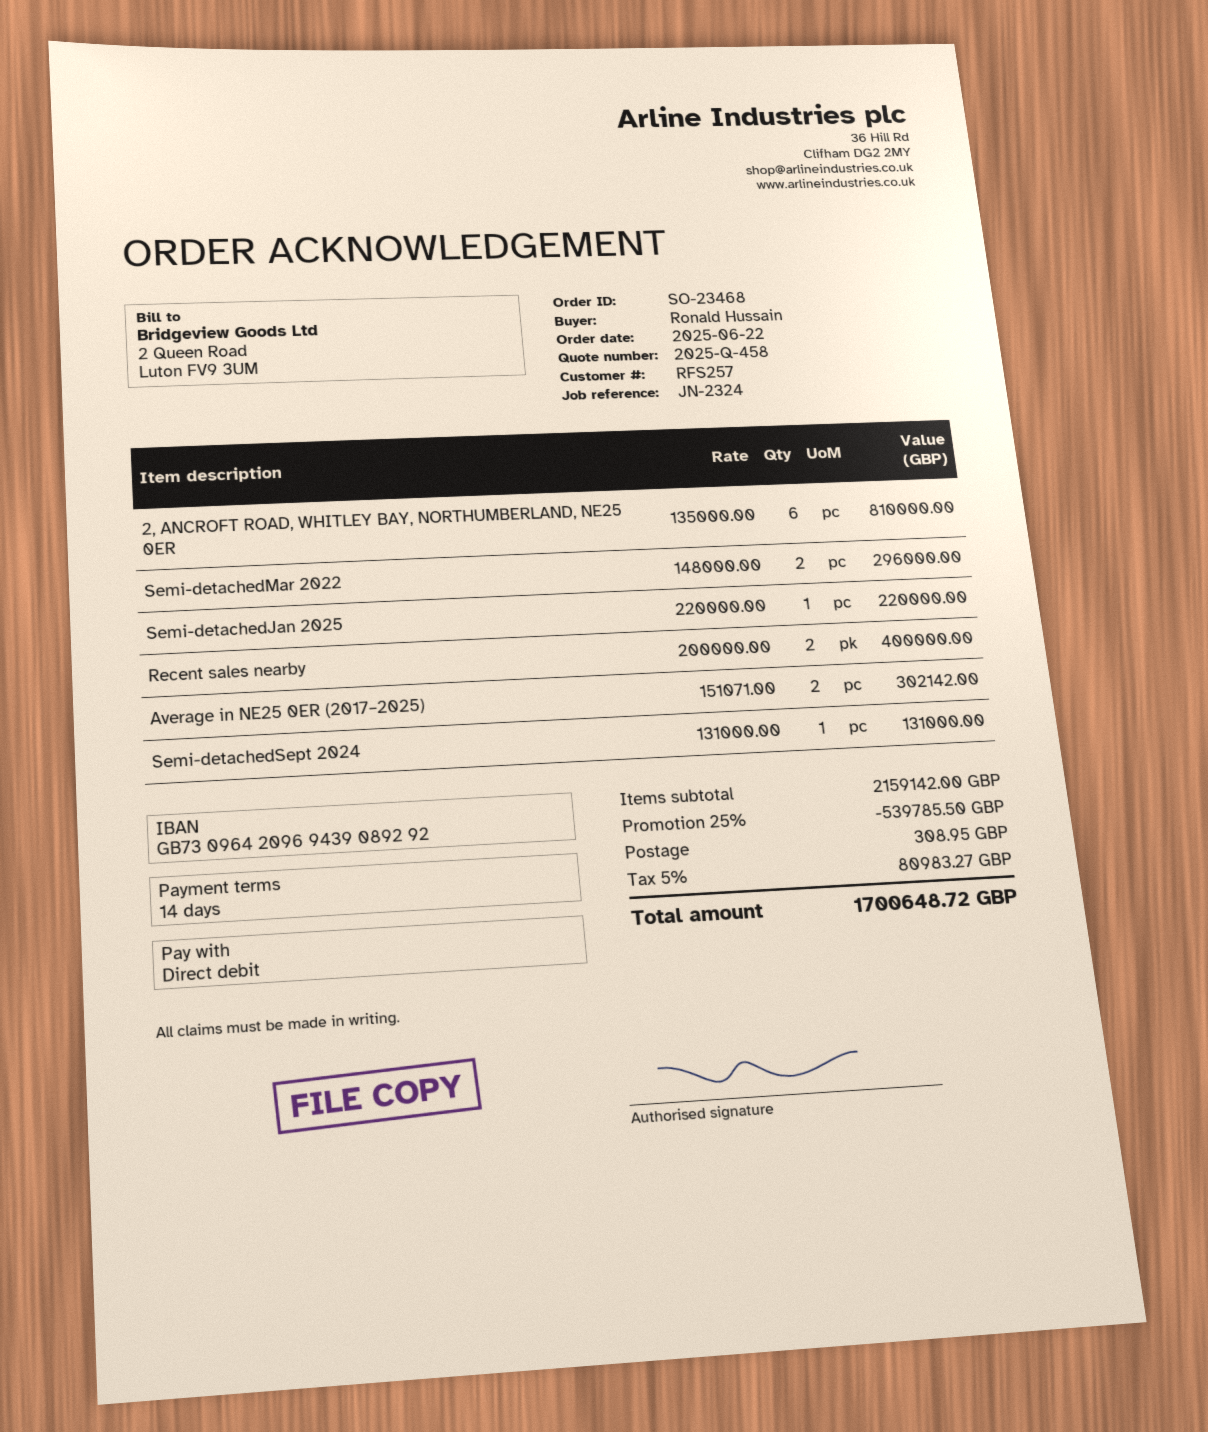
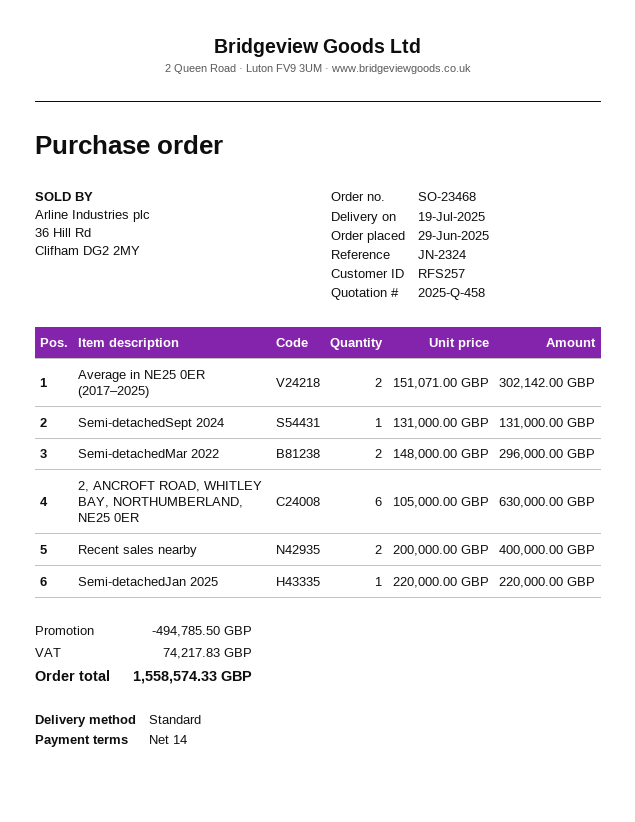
order date: 2025-06-22 -> 2025-06-29
2, ANCROFT ROAD, WHITLEY BAY, NORTHUMBERLAND, NE25 0ER: 6 x 135000.00 = 810000.00 -> 6 x 105000.00 = 630000.00
discount: 539785.50 -> 494785.50
shipping: 308.95 -> none
tax: 80983.27 -> 74217.83
total: 1700648.72 -> 1558574.33

